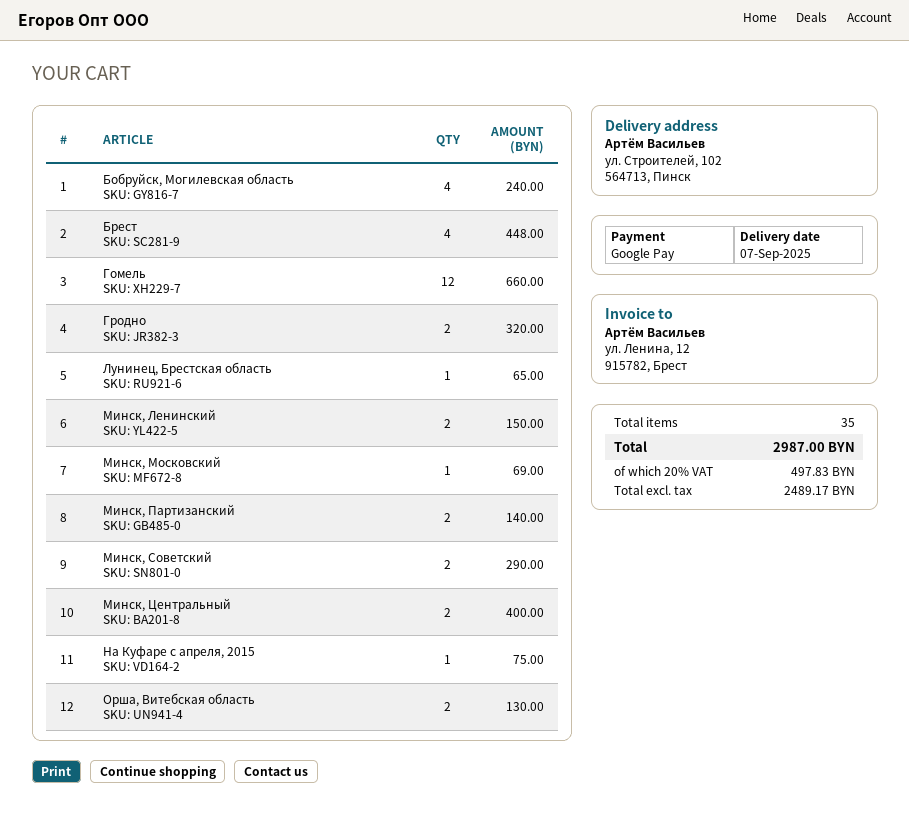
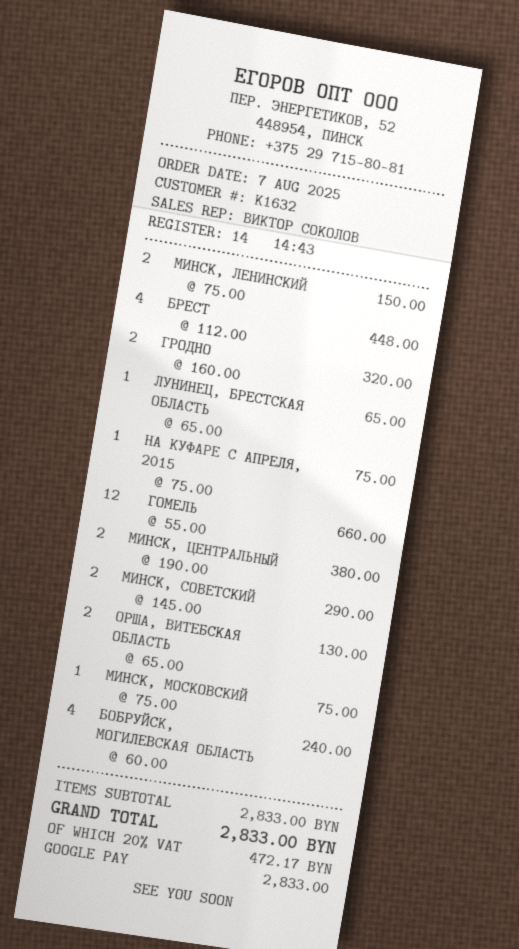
Минск, Московский: 1 for 69.00 -> 1 for 75.00
Минск, Партизанский: 2 for 140.00 -> none
Минск, Центральный: 2 for 400.00 -> 2 for 380.00
tax: 20% = 497.83 -> 20% = 472.17
total: 2987.00 -> 2833.00

